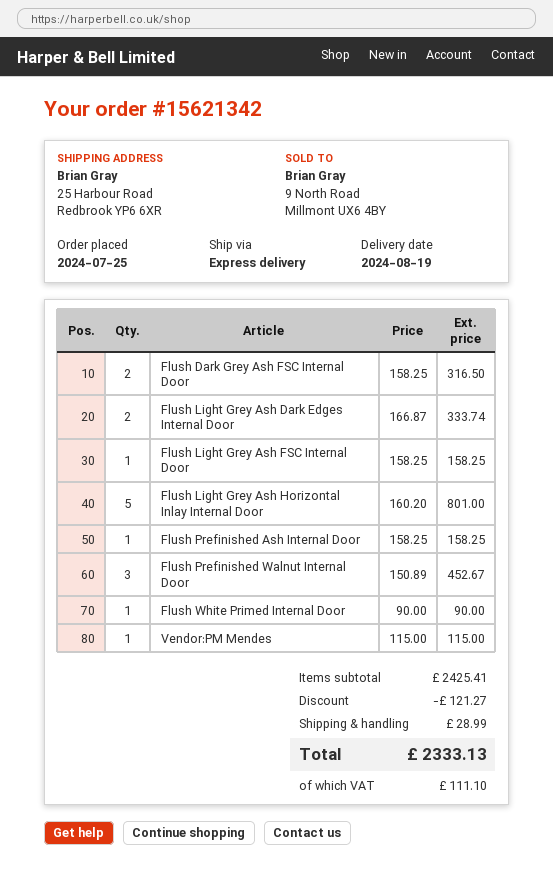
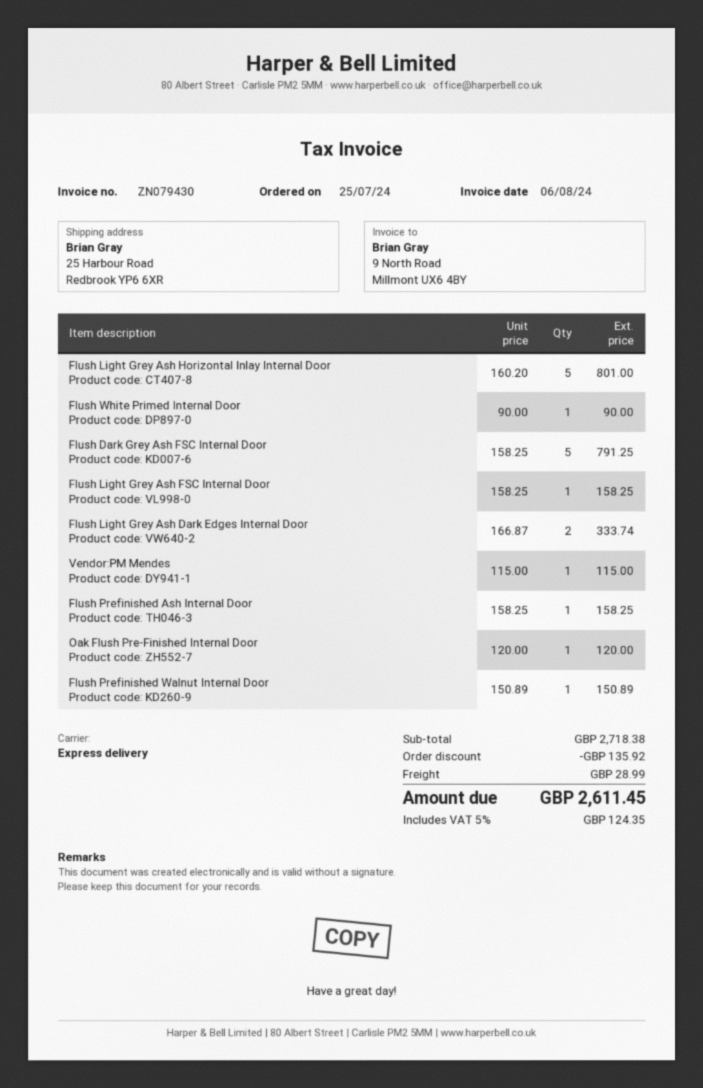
Flush Dark Grey Ash FSC Internal Door: 2 x 158.25 = 316.50 -> 5 x 158.25 = 791.25
Flush Prefinished Walnut Internal Door: 3 x 150.89 = 452.67 -> 1 x 150.89 = 150.89
Oak Flush Pre-Finished Internal Door: none -> 1 x 120.00 = 120.00
subtotal: 2425.41 -> 2718.38
discount: 121.27 -> 135.92
tax: 111.10 -> 124.35
total: 2333.13 -> 2611.45

